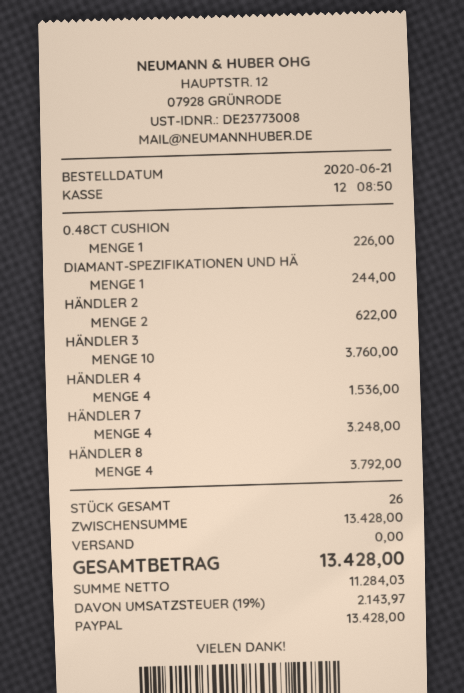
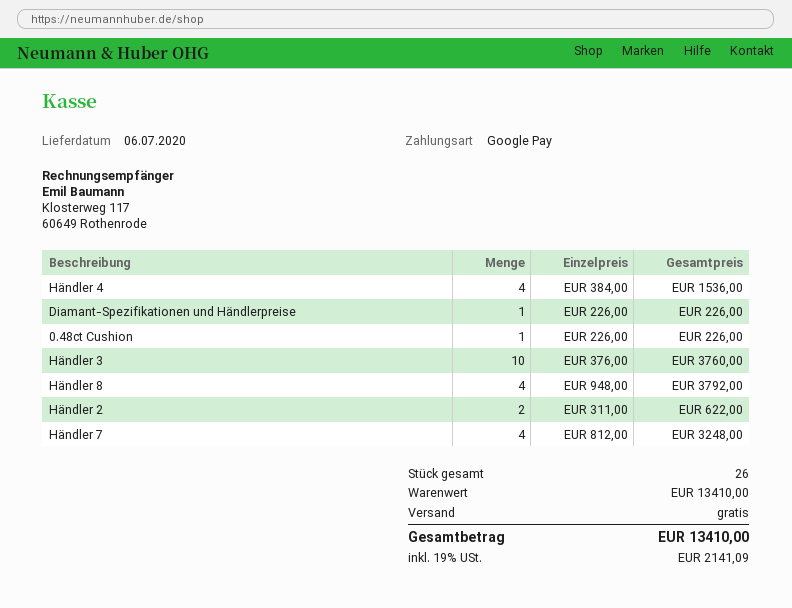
payment method: PayPal -> Google Pay
DIAMANT-SPEZIFIKATIONEN UND HÄ: 1 for 244.00 -> 1 for 226.00
subtotal: 13428.00 -> 13410.00
tax: 19% = 2143.97 -> 19% = 2141.09
total: 13428.00 -> 13410.00

